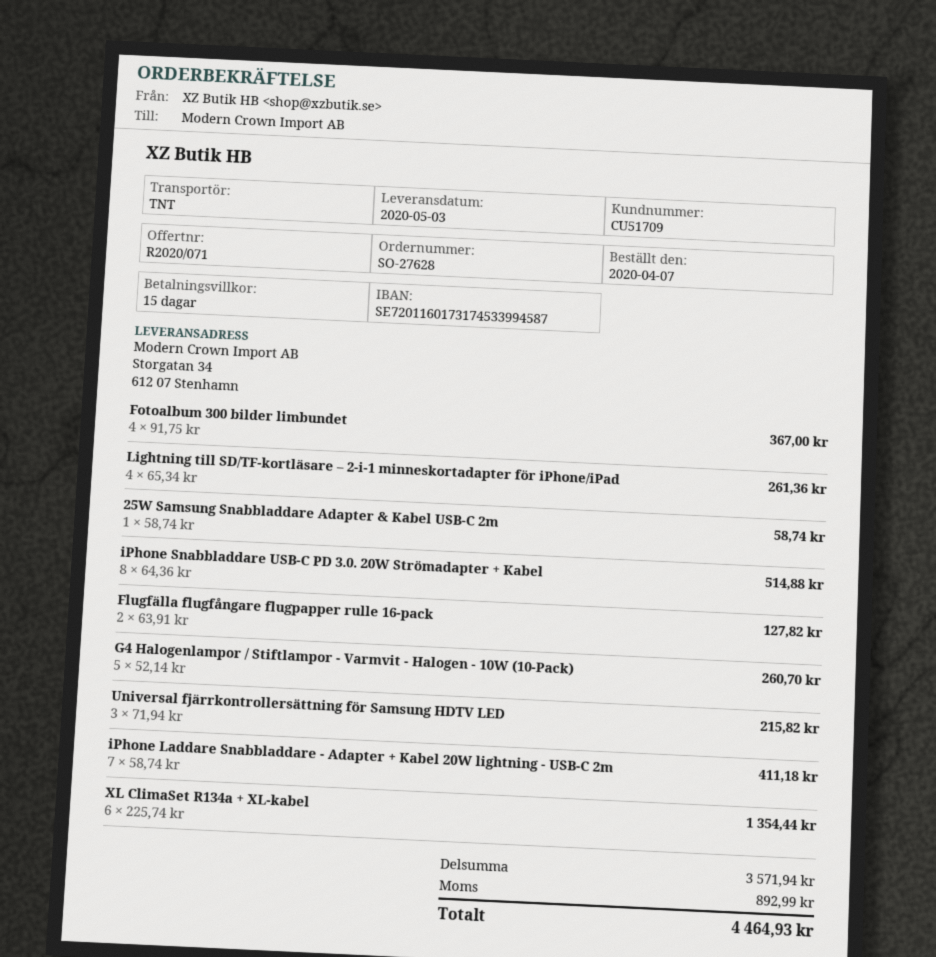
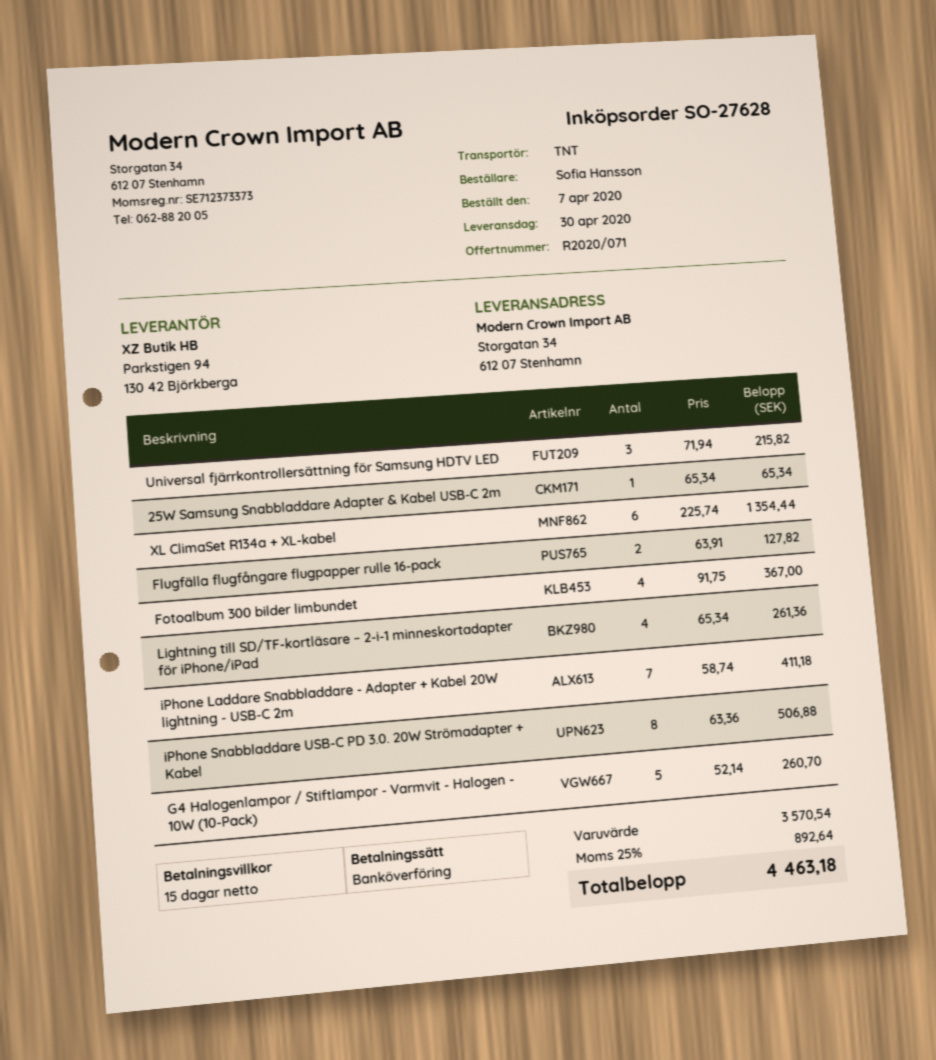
delivery date: 2020-05-03 -> 2020-04-30
25W Samsung Snabbladdare Adapter & Kabel USB-C 2m: 1 x 58.74 = 58.74 -> 1 x 65.34 = 65.34
iPhone Snabbladdare USB-C PD 3.0. 20W Strömadapter + Kabel: 8 x 64.36 = 514.88 -> 8 x 63.36 = 506.88
subtotal: 3571.94 -> 3570.54
tax: 892.99 -> 892.64
total: 4464.93 -> 4463.18

